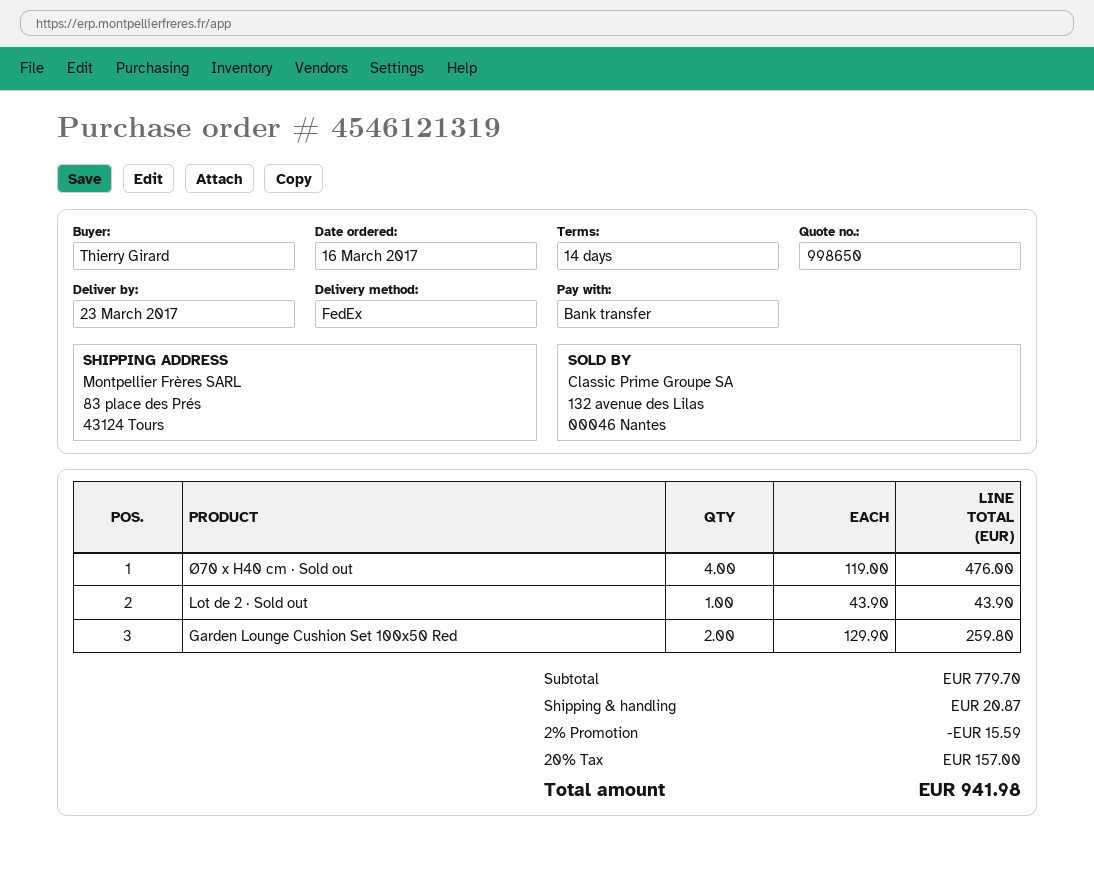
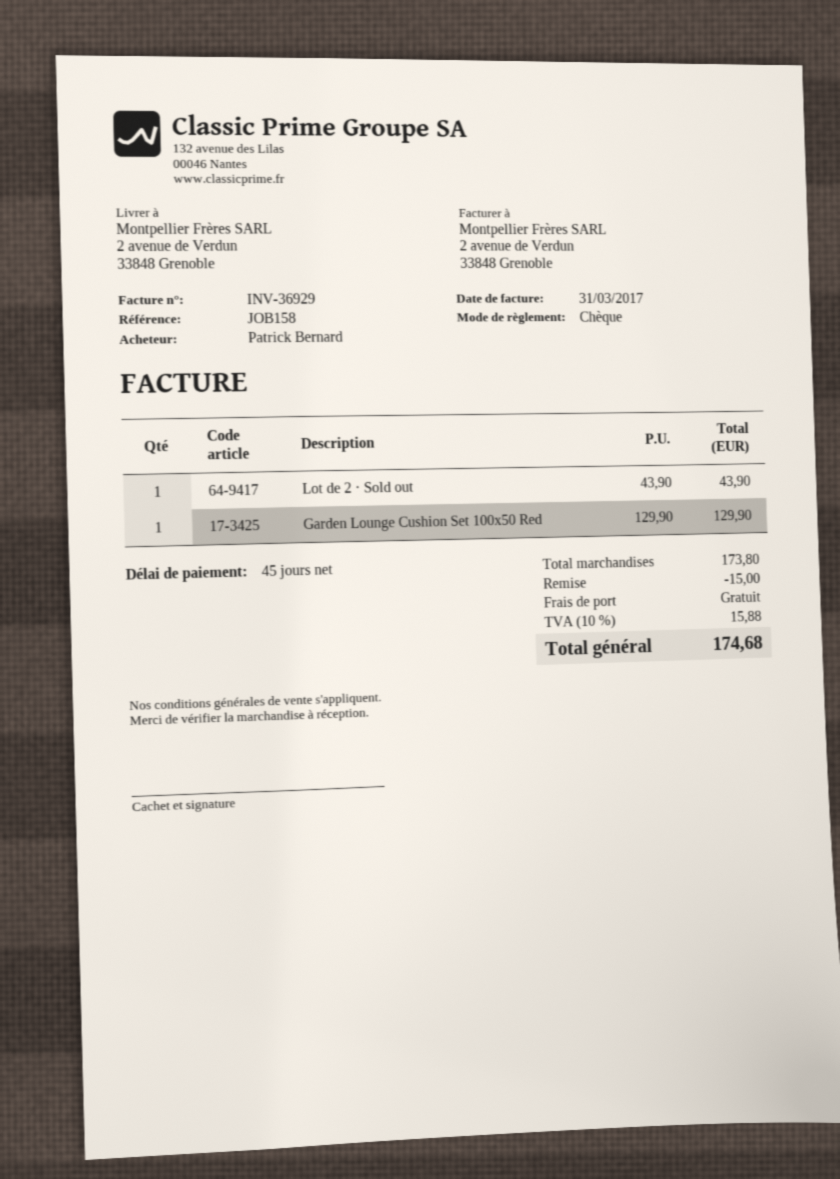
payment terms: 14 days -> 45 days
ordered by: Thierry Girard -> Patrick Bernard
payment method: bank transfer -> cheque
ship to: 83 place des Prés, 43124 Tours -> 2 avenue de Verdun, 33848 Grenoble
Ø70 x H40 cm · Sold out: 4 x 119.00 = 476.00 -> none
Garden Lounge Cushion Set 100x50 Red: 2 x 129.90 = 259.80 -> 1 x 129.90 = 129.90
subtotal: 779.70 -> 173.80
discount: 15.59 -> 15.00
shipping: 20.87 -> 0.00
tax: 20% = 157.00 -> 10% = 15.88
total: 941.98 -> 174.68

